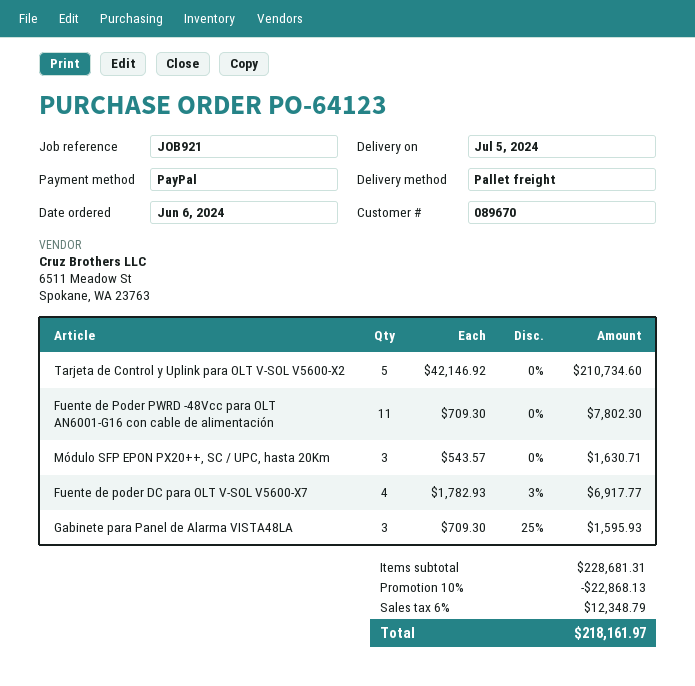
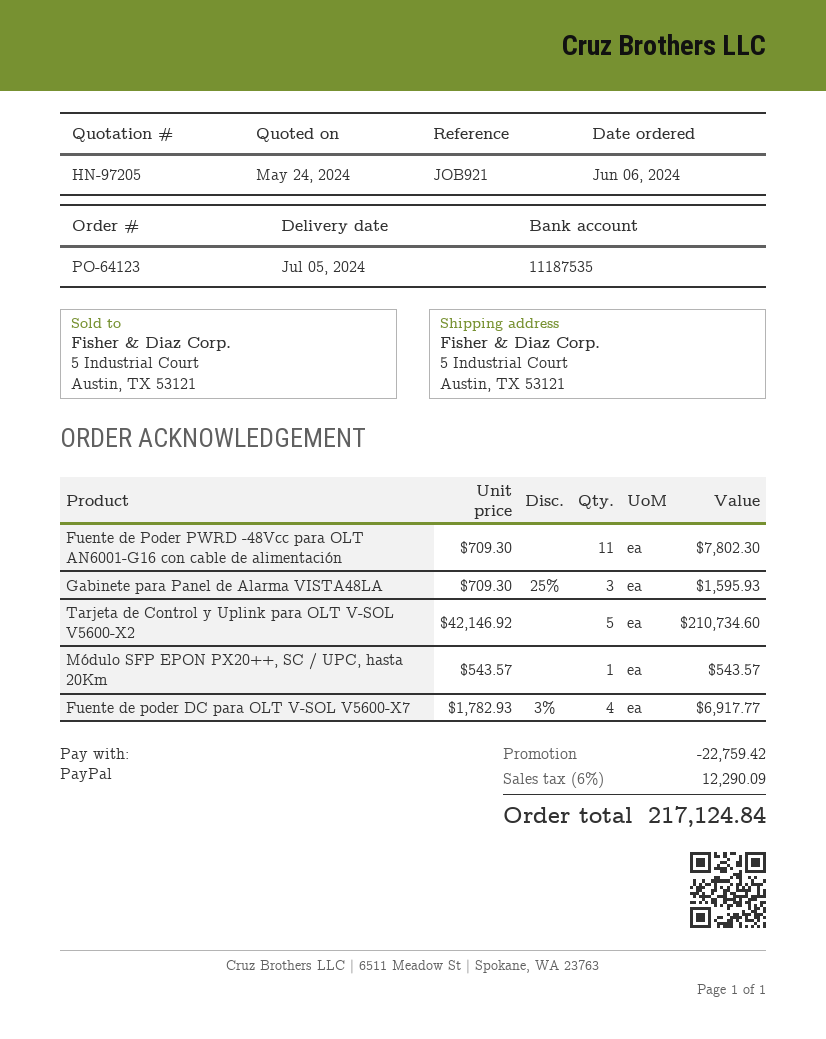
Módulo SFP EPON PX20++, SC / UPC, hasta 20Km: 3 x 543.57 = 1630.71 -> 1 x 543.57 = 543.57
discount: 22868.13 -> 22759.42
tax: 6% = 12348.79 -> 6% = 12290.09
total: 218161.97 -> 217124.84

